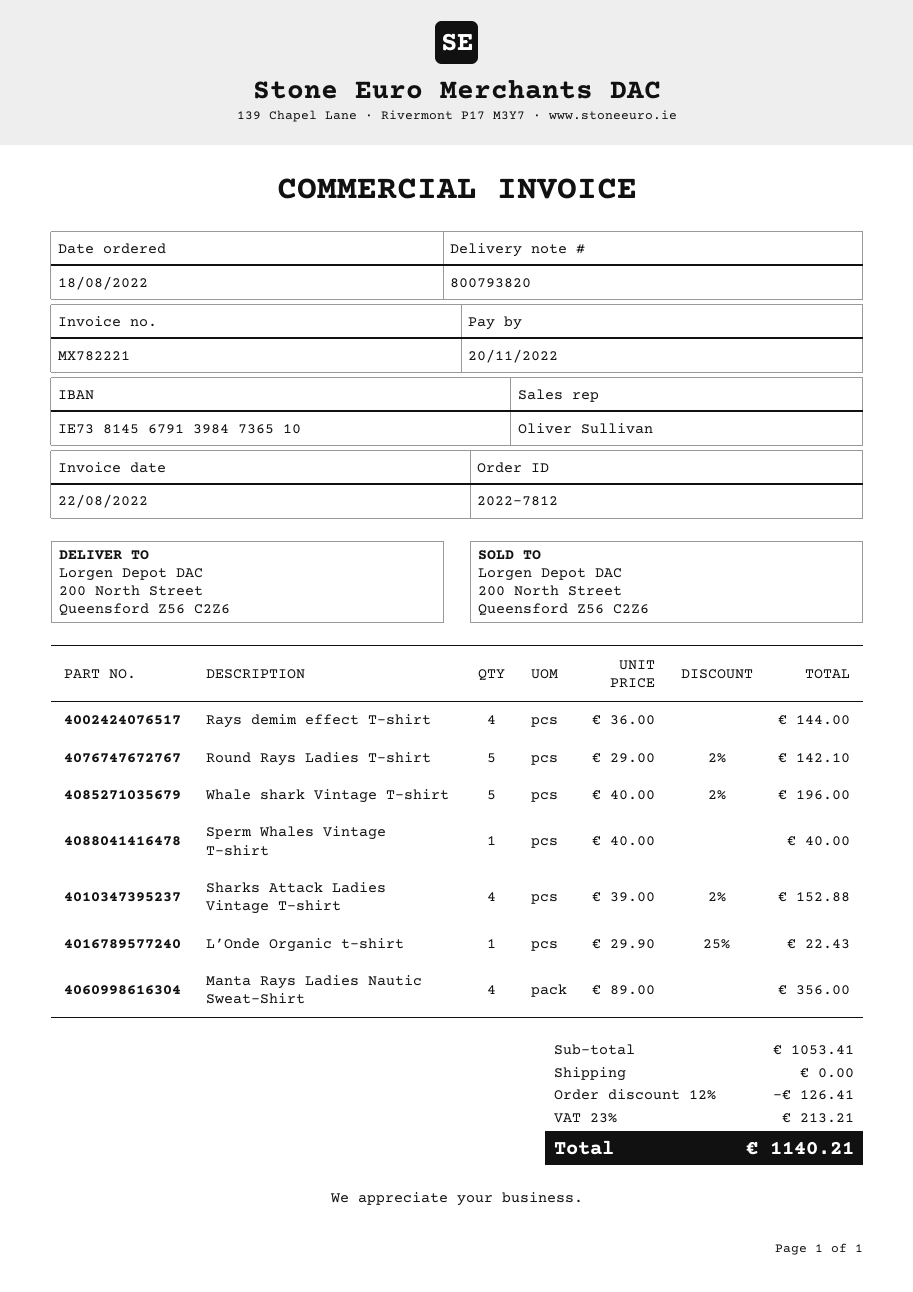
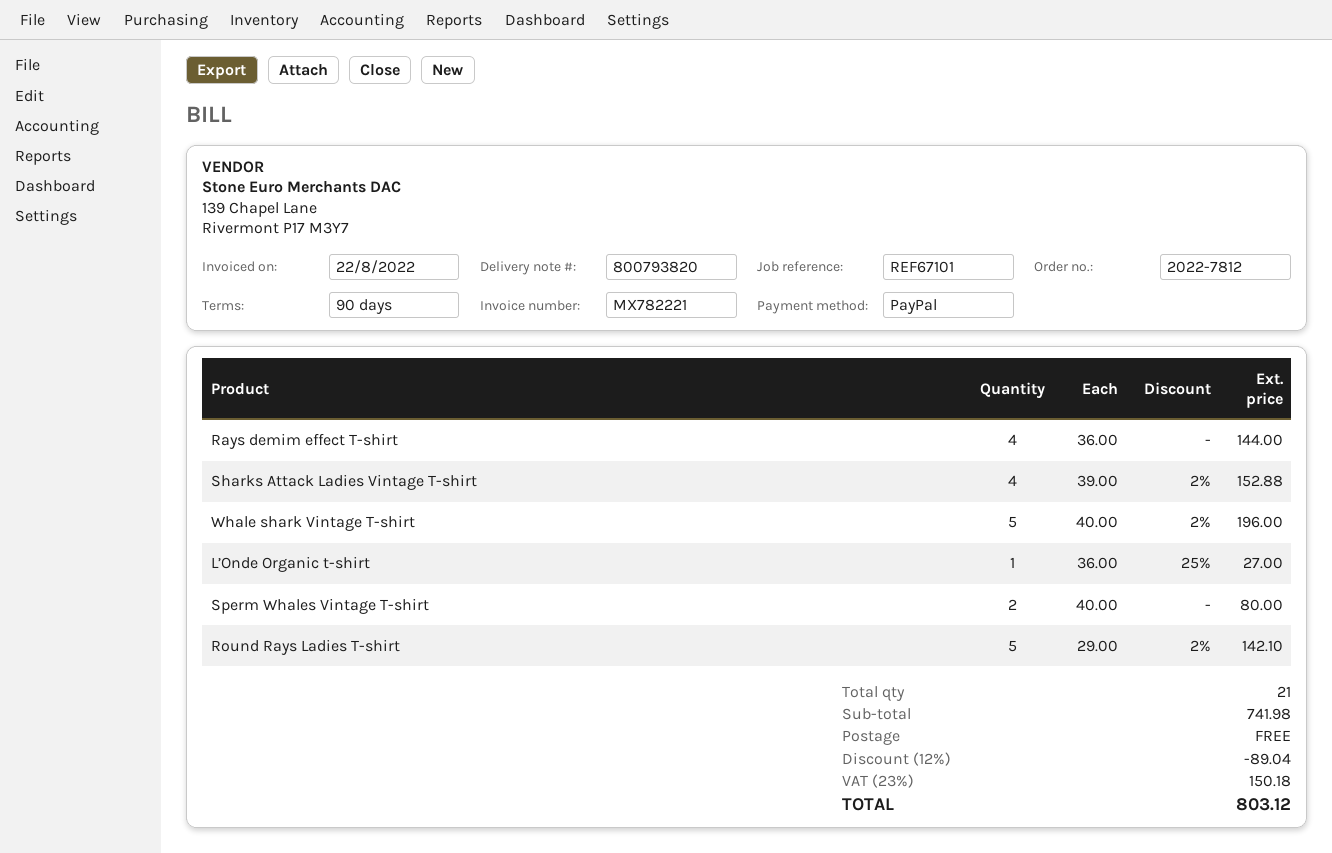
Sperm Whales Vintage T-shirt: 1 x 40.00 = 40.00 -> 2 x 40.00 = 80.00
L’Onde Organic t-shirt: 1 x 29.90 - 25% = 22.43 -> 1 x 36.00 - 25% = 27.00
Manta Rays Ladies Nautic Sweat-Shirt: 4 x 89.00 = 356.00 -> none
subtotal: 1053.41 -> 741.98
discount: 12% = 126.41 -> 12% = 89.04
tax: 23% = 213.21 -> 23% = 150.18
total: 1140.21 -> 803.12

